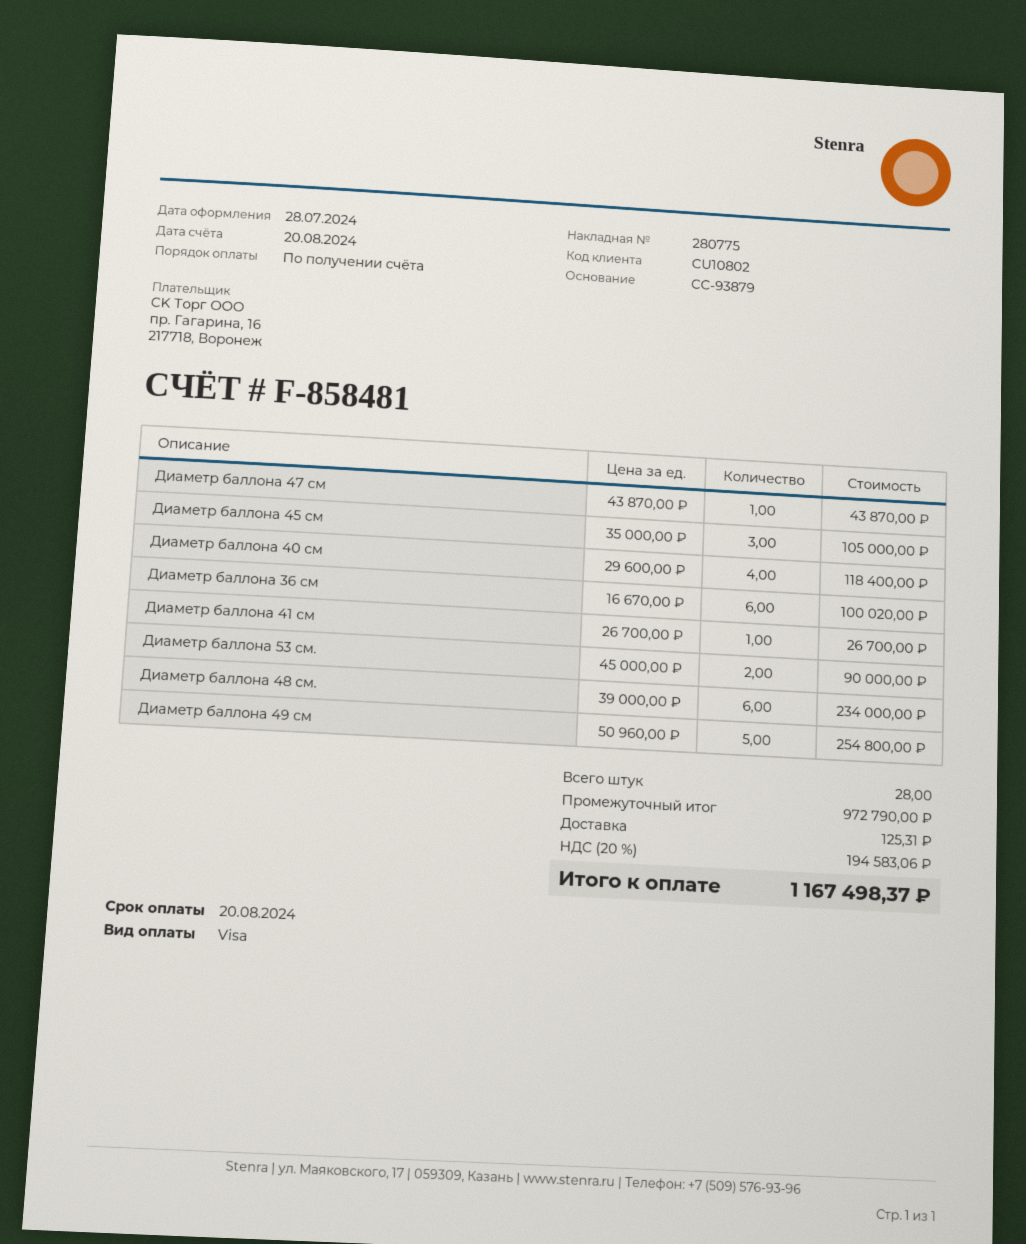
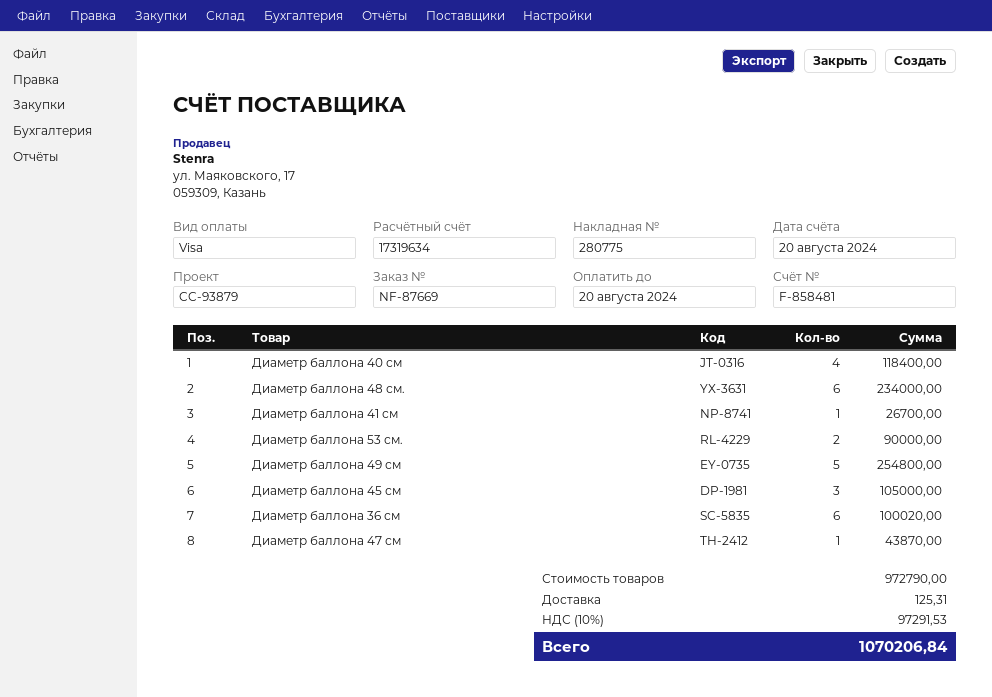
tax: 20% = 194583.06 -> 10% = 97291.53
total: 1167498.37 -> 1070206.84

